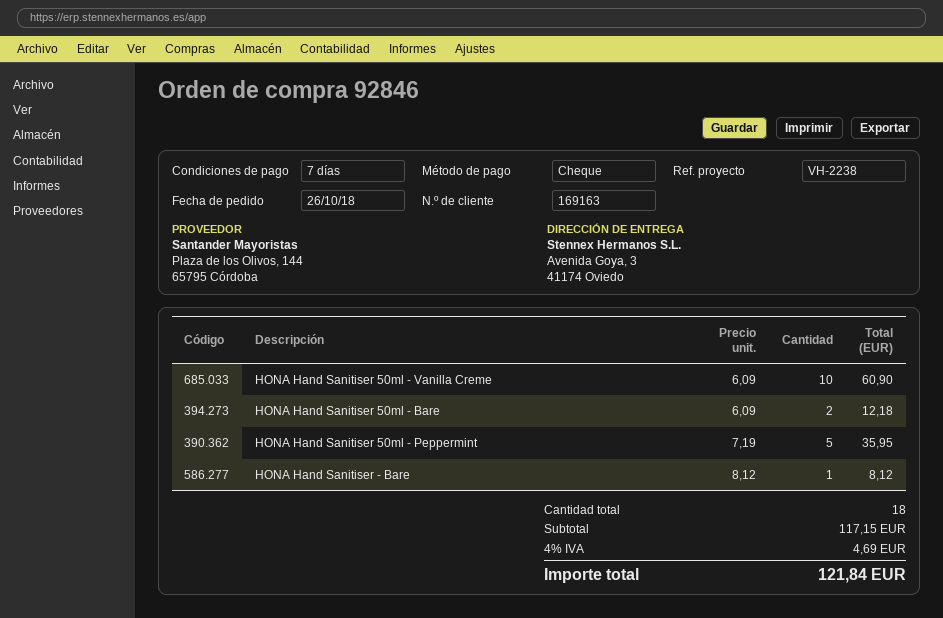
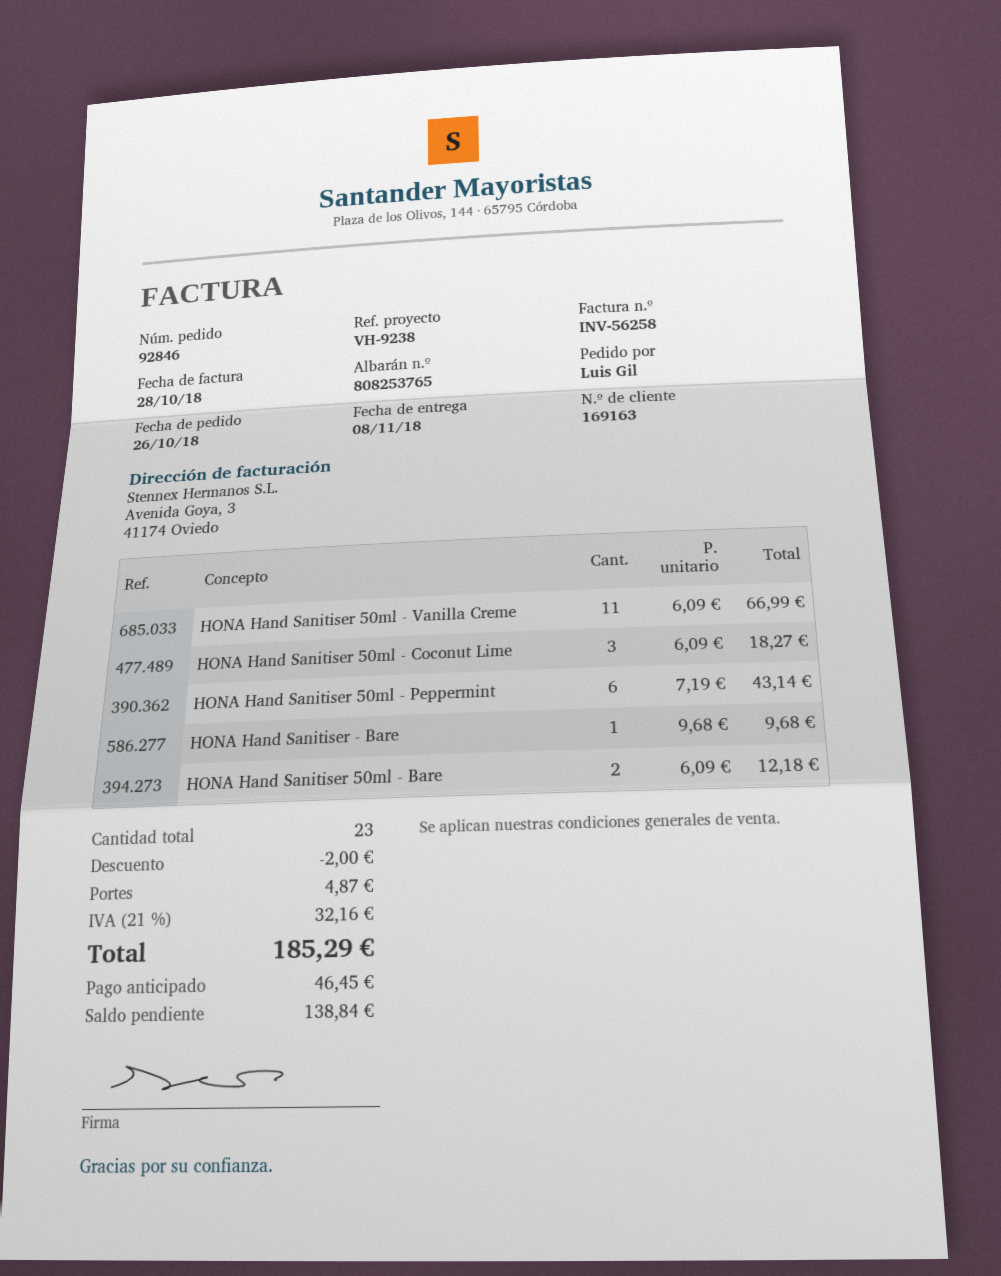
reference: VH-2238 -> VH-9238
HONA Hand Sanitiser 50ml - Vanilla Creme: 10 x 6.09 = 60.90 -> 11 x 6.09 = 66.99
HONA Hand Sanitiser 50ml - Peppermint: 5 x 7.19 = 35.95 -> 6 x 7.19 = 43.14
HONA Hand Sanitiser - Bare: 1 x 8.12 = 8.12 -> 1 x 9.68 = 9.68
HONA Hand Sanitiser 50ml - Coconut Lime: none -> 3 x 6.09 = 18.27
total quantity: 18 -> 23
discount: none -> 2.00
shipping: none -> 4.87
tax: 4% = 4.69 -> 21% = 32.16
total: 121.84 -> 185.29

